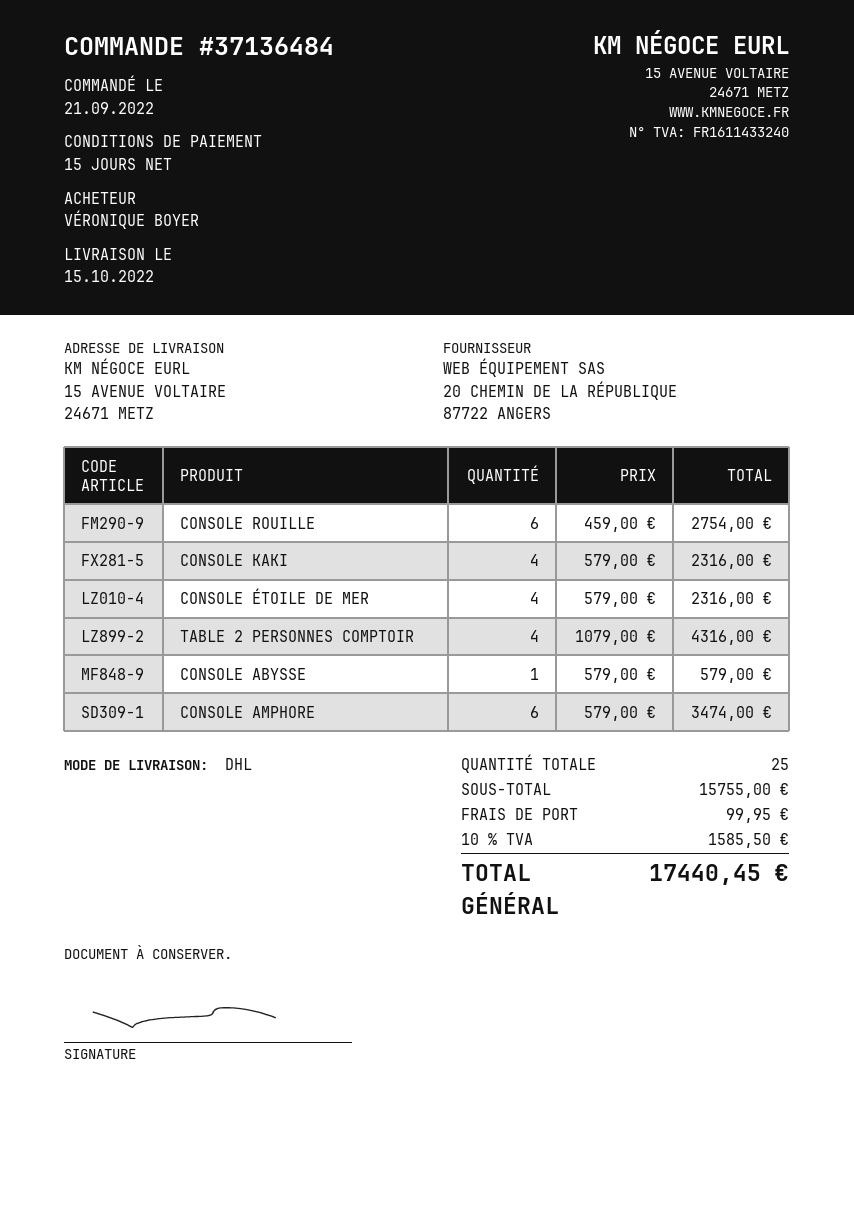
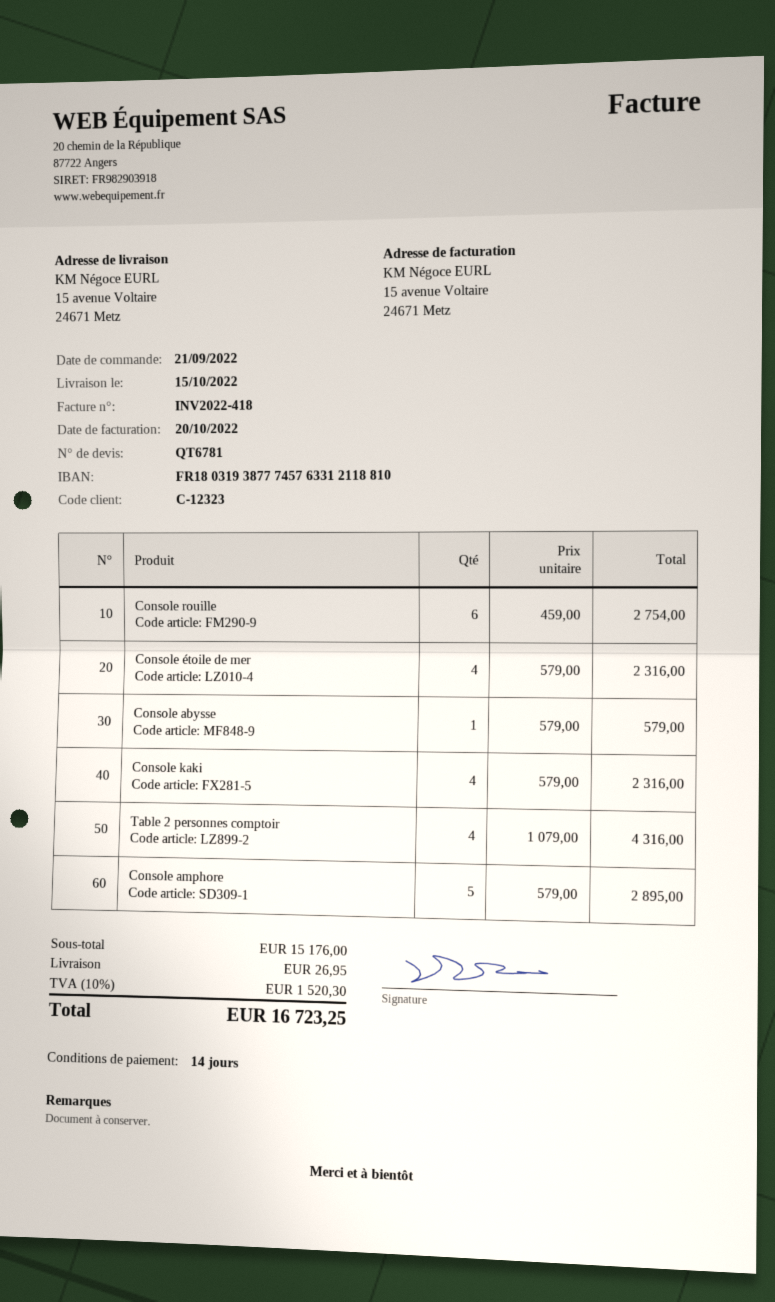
payment terms: 15 days -> 14 days
CONSOLE AMPHORE: 6 x 579.00 = 3474.00 -> 5 x 579.00 = 2895.00
subtotal: 15755.00 -> 15176.00
shipping: 99.95 -> 26.95
tax: 10% = 1585.50 -> 10% = 1520.30
total: 17440.45 -> 16723.25

